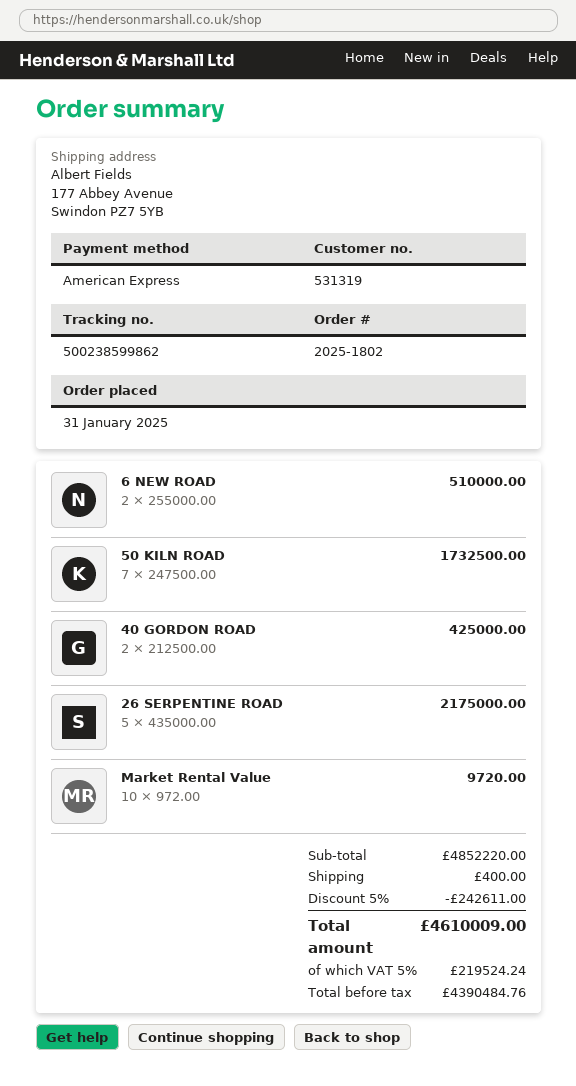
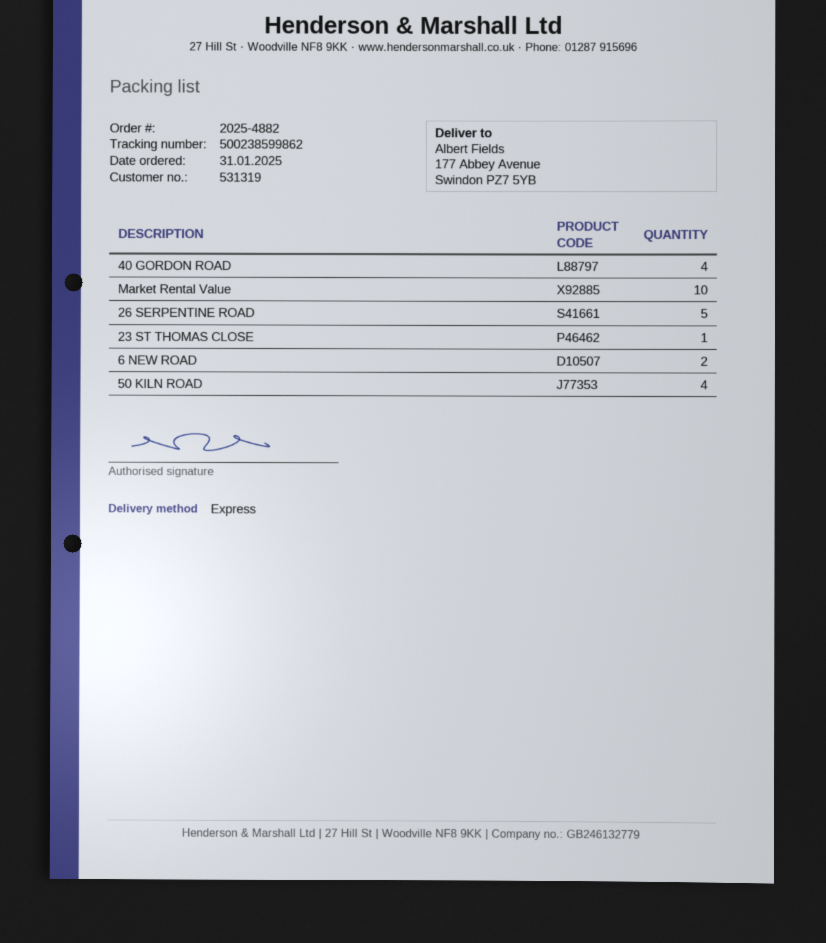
order number: 2025-1802 -> 2025-4882
50 KILN ROAD: 7 -> 4
40 GORDON ROAD: 2 -> 4
23 ST THOMAS CLOSE: none -> 1

